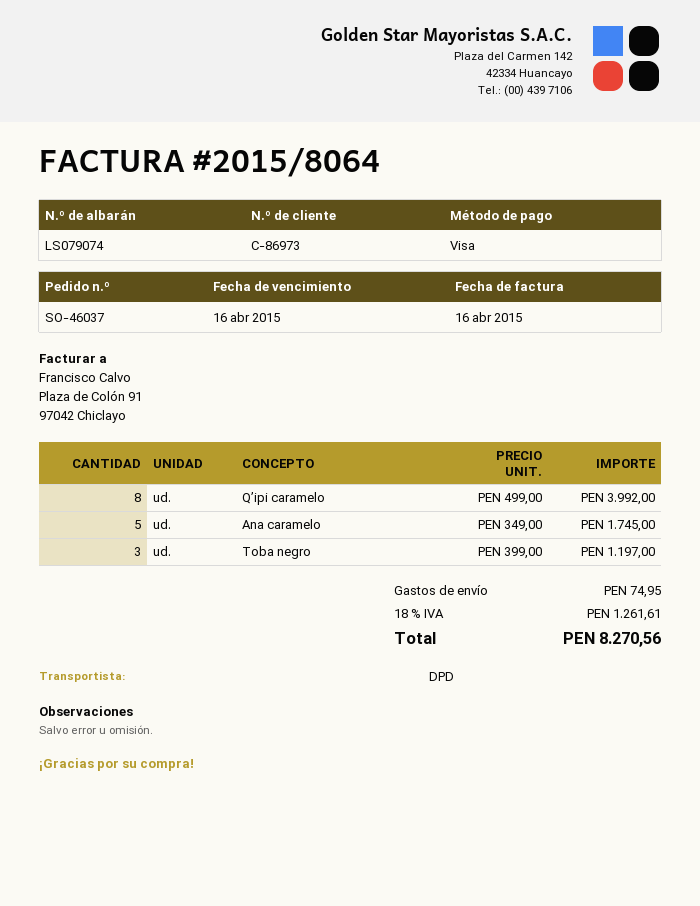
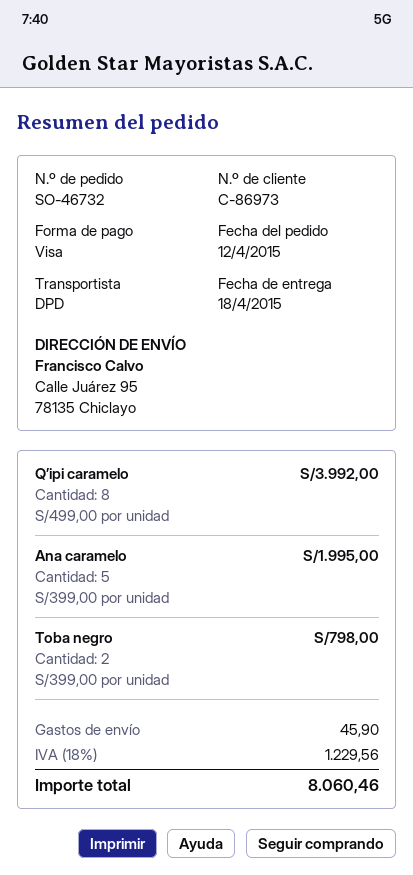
order number: SO-46037 -> SO-46732
Ana caramelo: 5 x 349.00 = 1745.00 -> 5 x 399.00 = 1995.00
Toba negro: 3 x 399.00 = 1197.00 -> 2 x 399.00 = 798.00
shipping: 74.95 -> 45.90
tax: 18% = 1261.61 -> 18% = 1229.56
total: 8270.56 -> 8060.46

